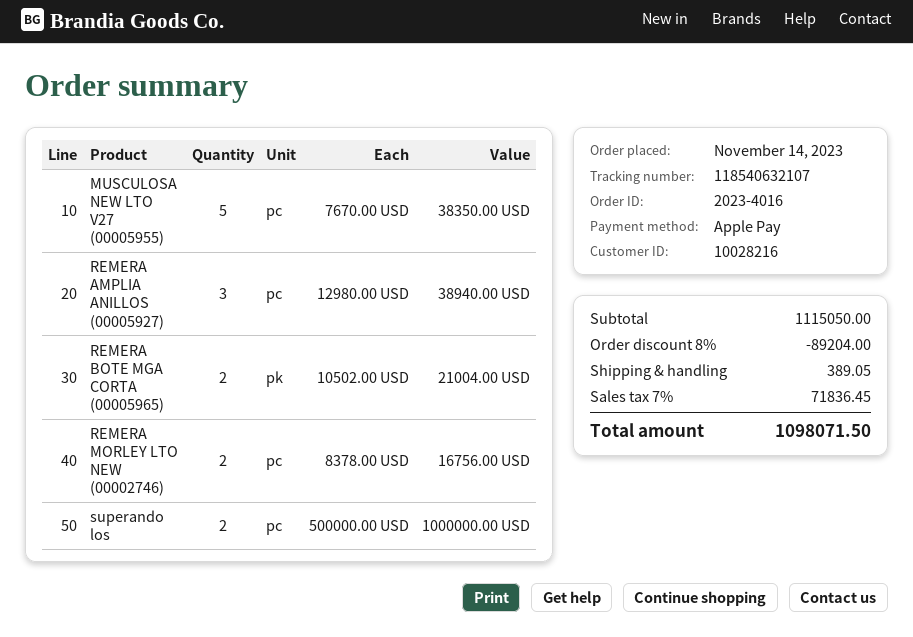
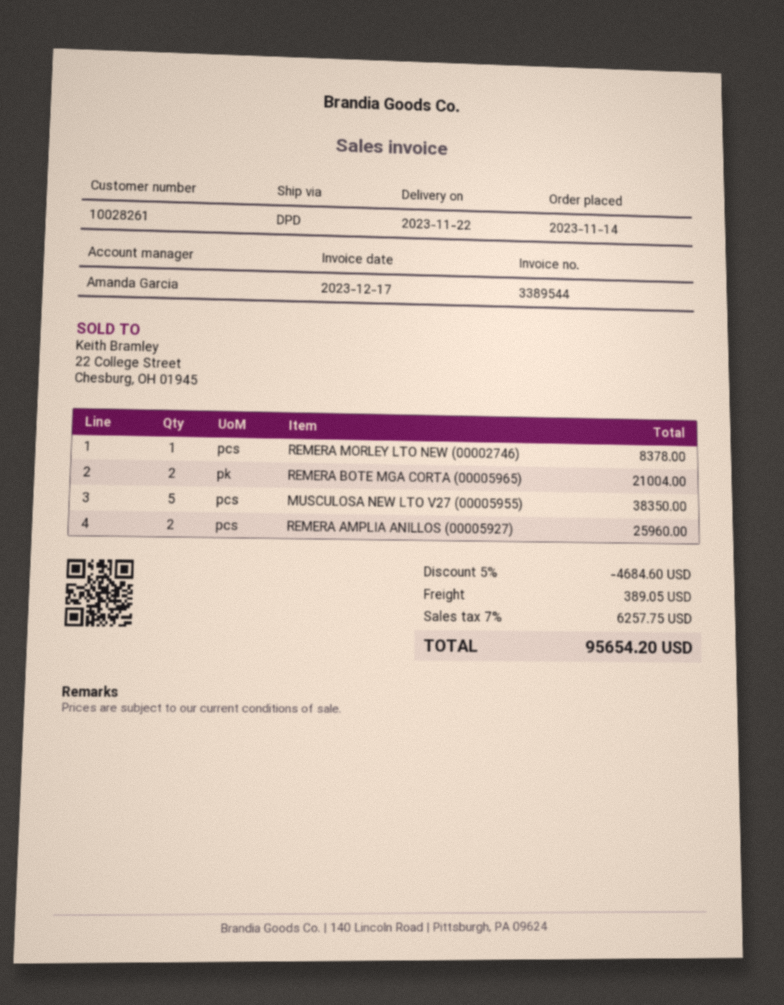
customer number: 10028216 -> 10028261
REMERA AMPLIA ANILLOS (00005927): 3 for 38940.00 -> 2 for 25960.00
REMERA MORLEY LTO NEW (00002746): 2 for 16756.00 -> 1 for 8378.00
superando los: 2 for 1000000.00 -> none
discount: 8% = 89204.00 -> 5% = 4684.60
tax: 7% = 71836.45 -> 7% = 6257.75
total: 1098071.50 -> 95654.20

